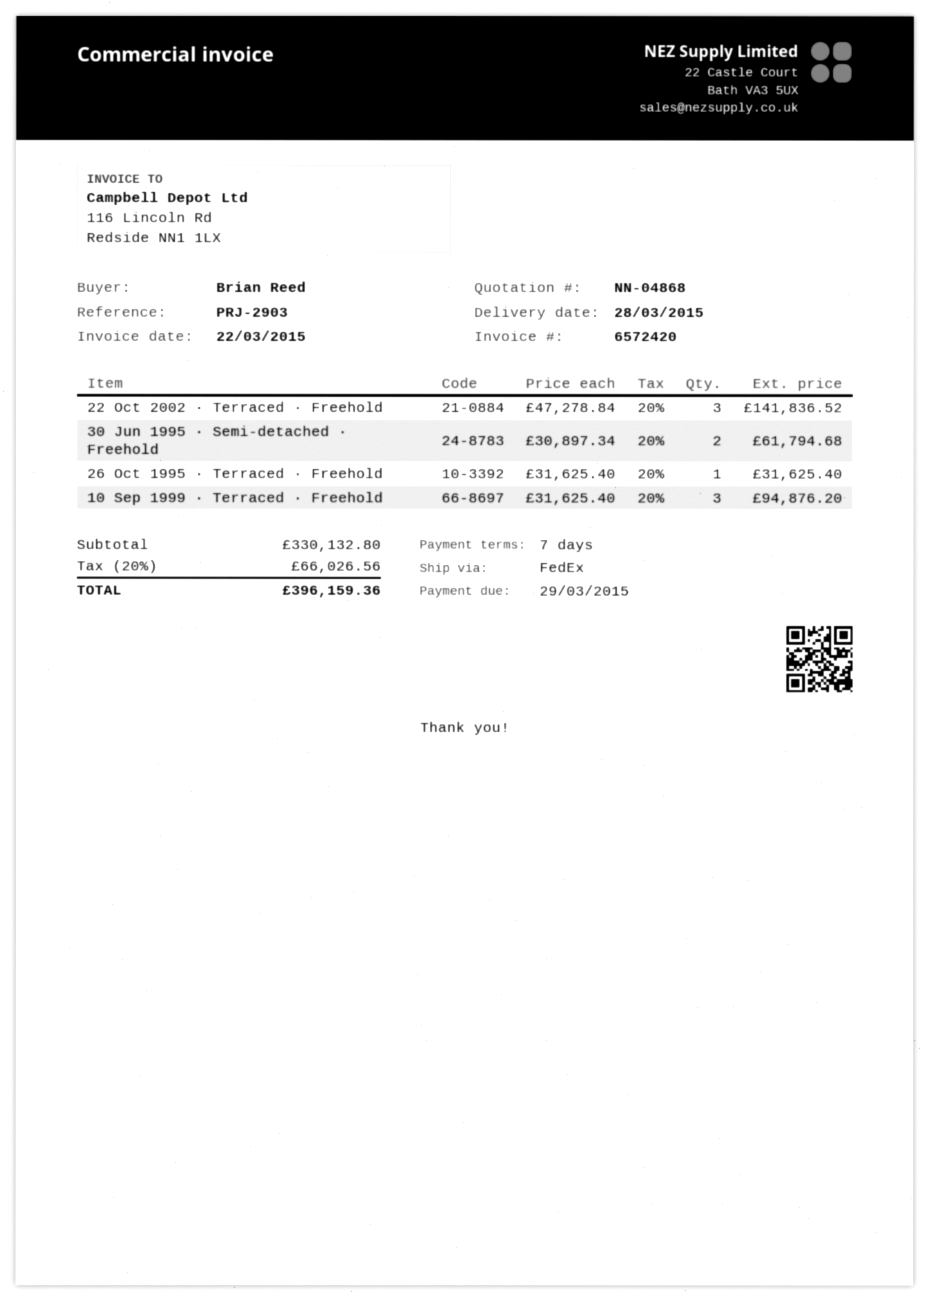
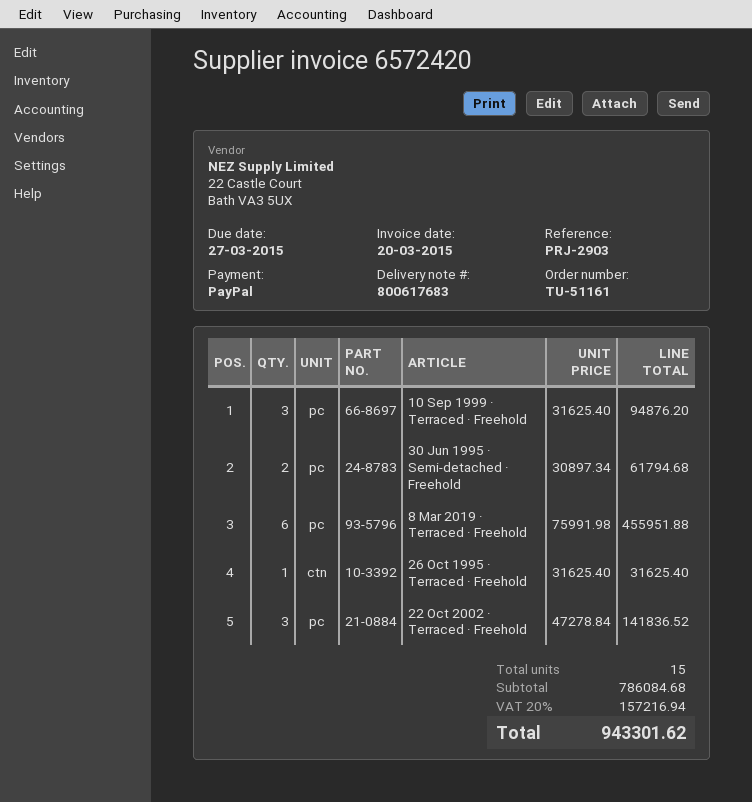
invoice date: 2015-03-22 -> 2015-03-20
due date: 2015-03-29 -> 2015-03-27
8 Mar 2019 · Terraced · Freehold: none -> 6 x 75991.98 = 455951.88
subtotal: 330132.80 -> 786084.68
tax: 20% = 66026.56 -> 20% = 157216.94
total: 396159.36 -> 943301.62

